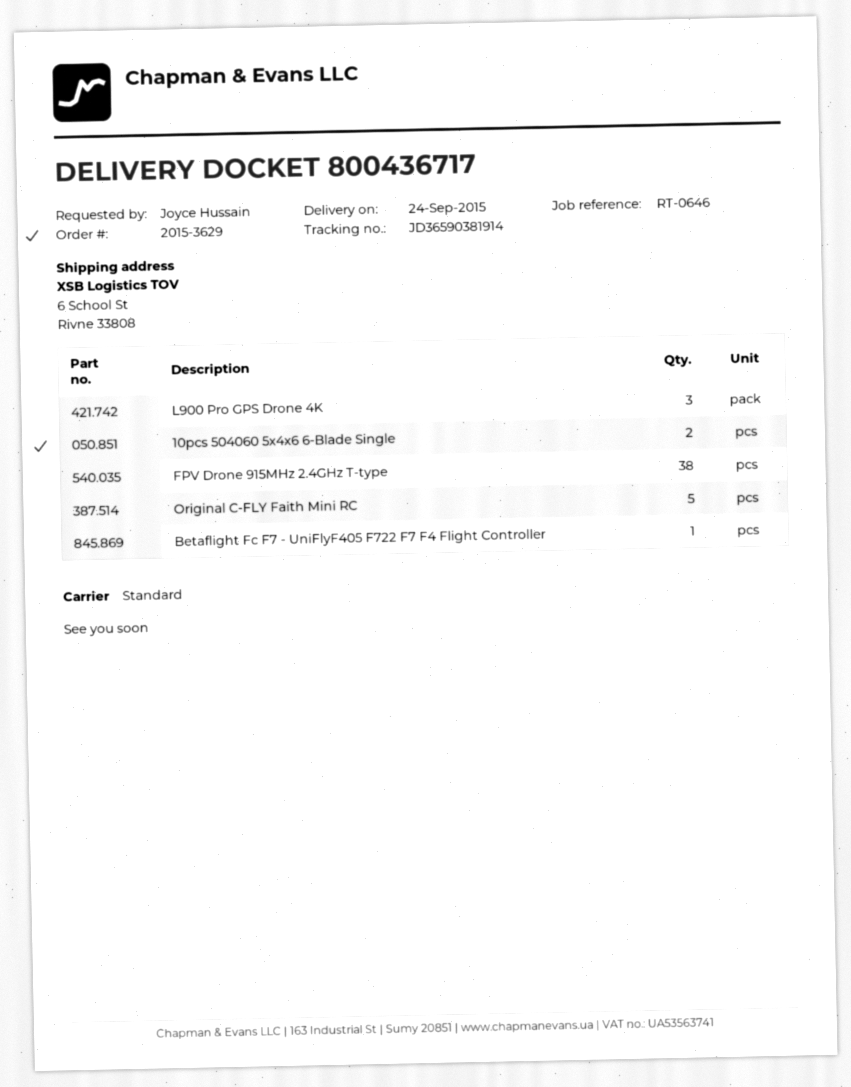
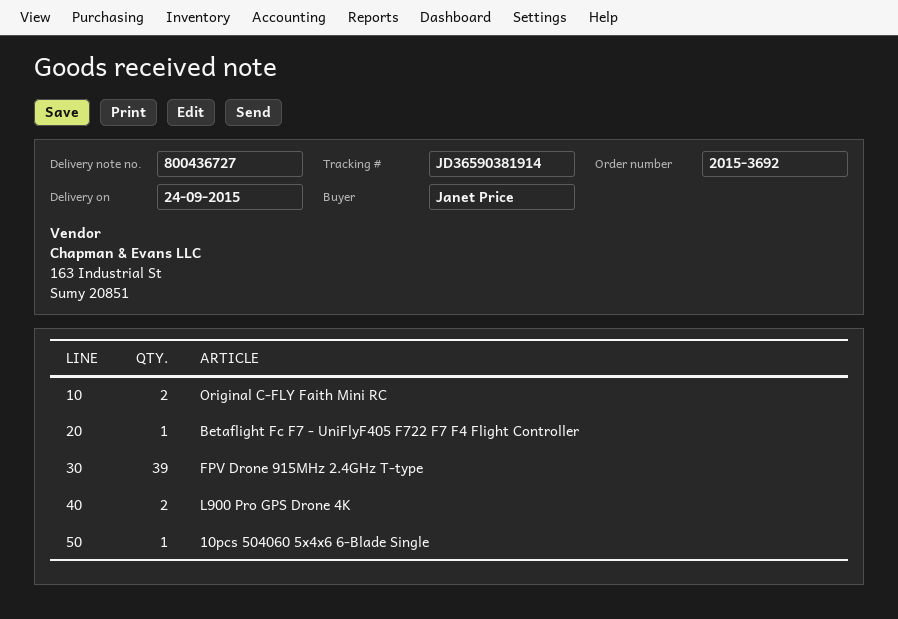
order number: 2015-3629 -> 2015-3692
delivery note number: 800436717 -> 800436727
ordered by: Joyce Hussain -> Janet Price
L900 Pro GPS Drone 4K: 3 -> 2
10pcs 504060 5x4x6 6-Blade Single: 2 -> 1
FPV Drone 915MHz 2.4GHz T-type: 38 -> 39
Original C-FLY Faith Mini RC: 5 -> 2

